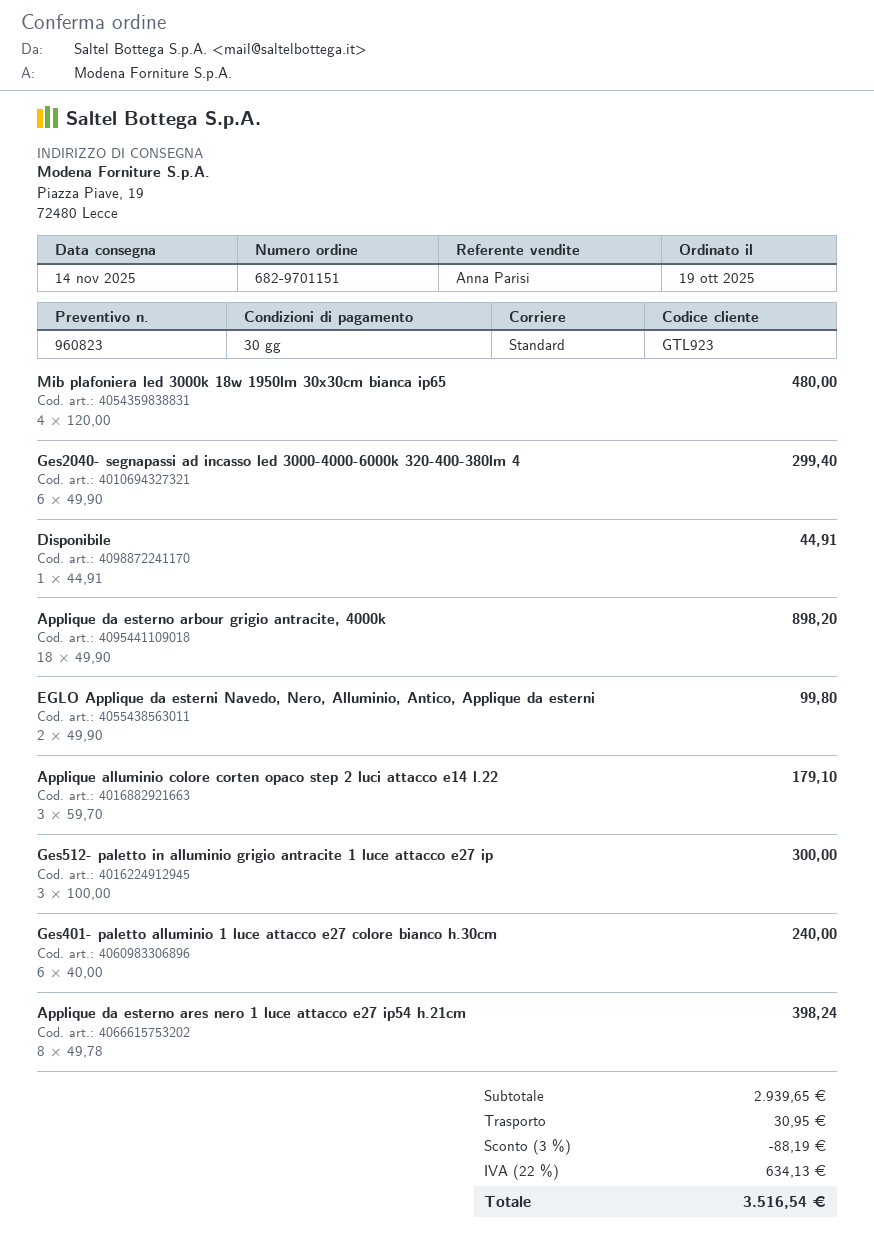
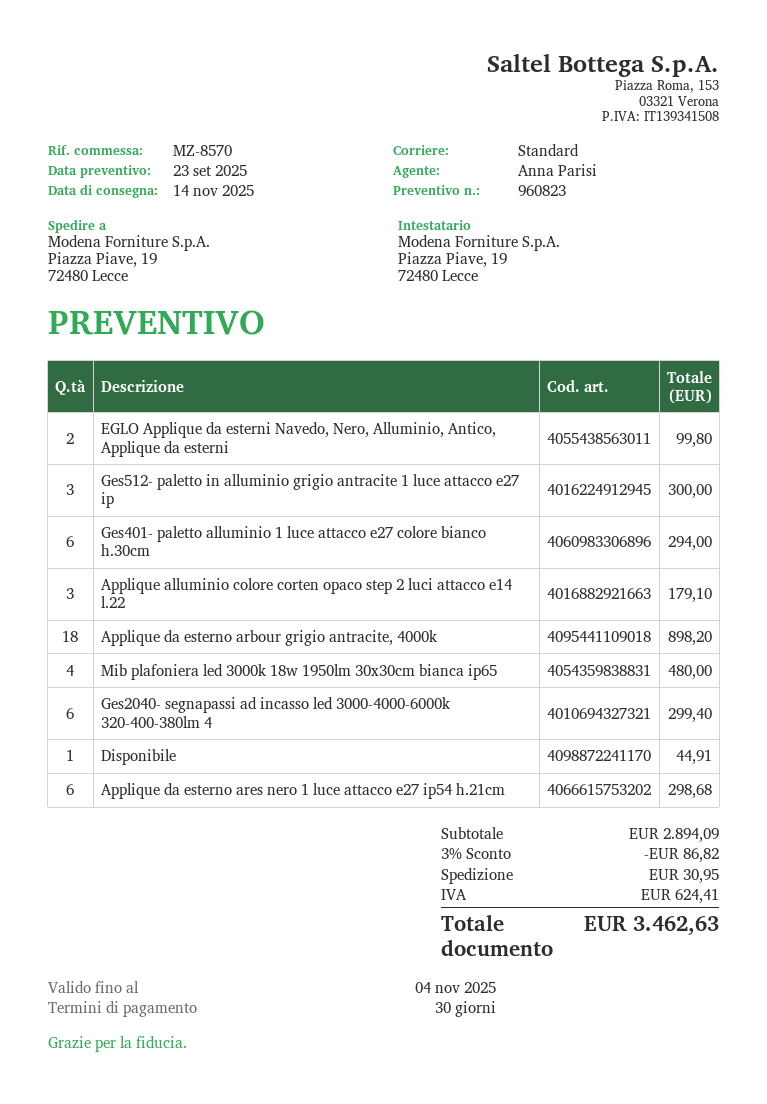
Ges401- paletto alluminio 1 luce attacco e27 colore bianco h.30cm: 6 for 240.00 -> 6 for 294.00
Applique da esterno ares nero 1 luce attacco e27 ip54 h.21cm: 8 for 398.24 -> 6 for 298.68
subtotal: 2939.65 -> 2894.09
discount: 3% = 88.19 -> 3% = 86.82
tax: 634.13 -> 624.41
total: 3516.54 -> 3462.63

